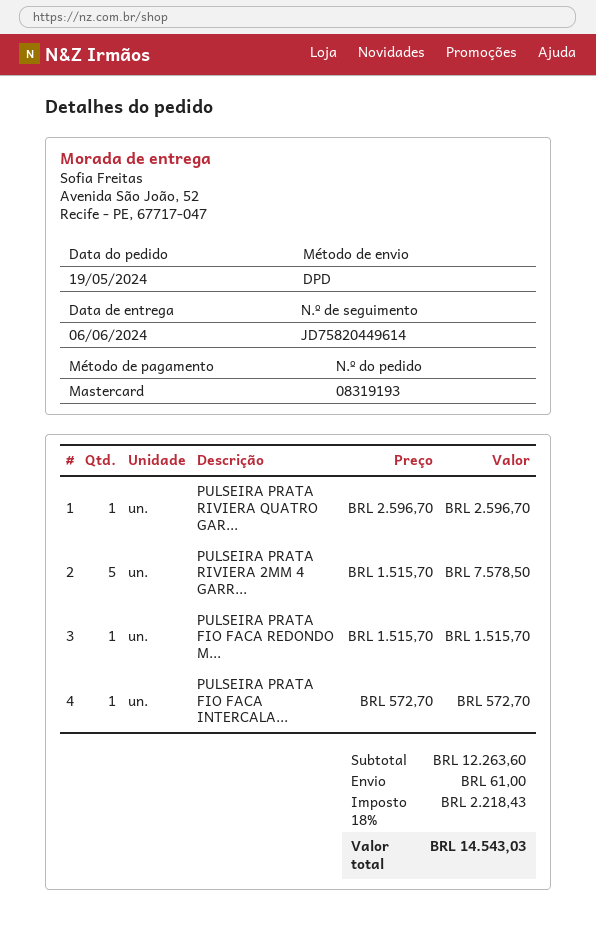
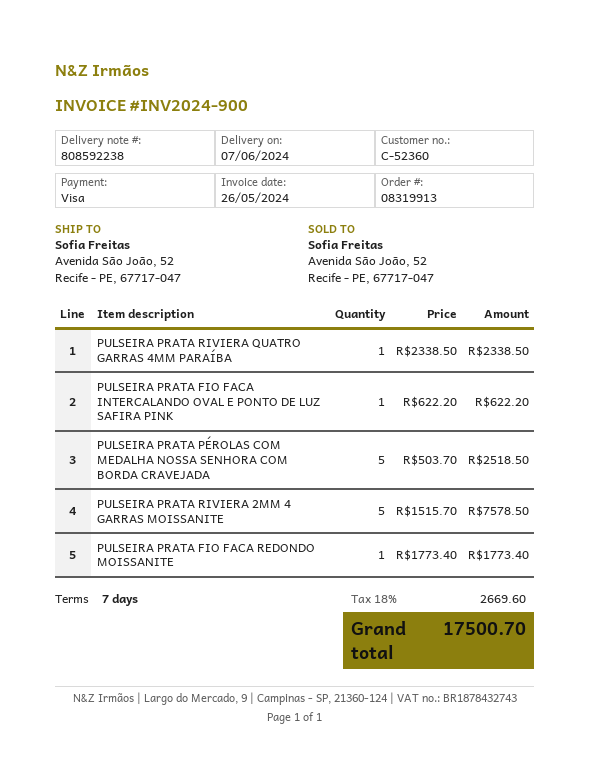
order number: 08319193 -> 08319913
delivery date: 2024-06-06 -> 2024-06-07
payment method: Mastercard -> Visa
PULSEIRA PRATA RIVIERA QUATRO GAR...: 1 x 2596.70 = 2596.70 -> 1 x 2338.50 = 2338.50
PULSEIRA PRATA FIO FACA REDONDO M...: 1 x 1515.70 = 1515.70 -> 1 x 1773.40 = 1773.40
PULSEIRA PRATA FIO FACA INTERCALA...: 1 x 572.70 = 572.70 -> 1 x 622.20 = 622.20
PULSEIRA PRATA PÉROLAS COM MEDALHA NOSSA SENHORA COM BORDA CRAVEJADA: none -> 5 x 503.70 = 2518.50
shipping: 61.00 -> none
tax: 18% = 2218.43 -> 18% = 2669.60
total: 14543.03 -> 17500.70

